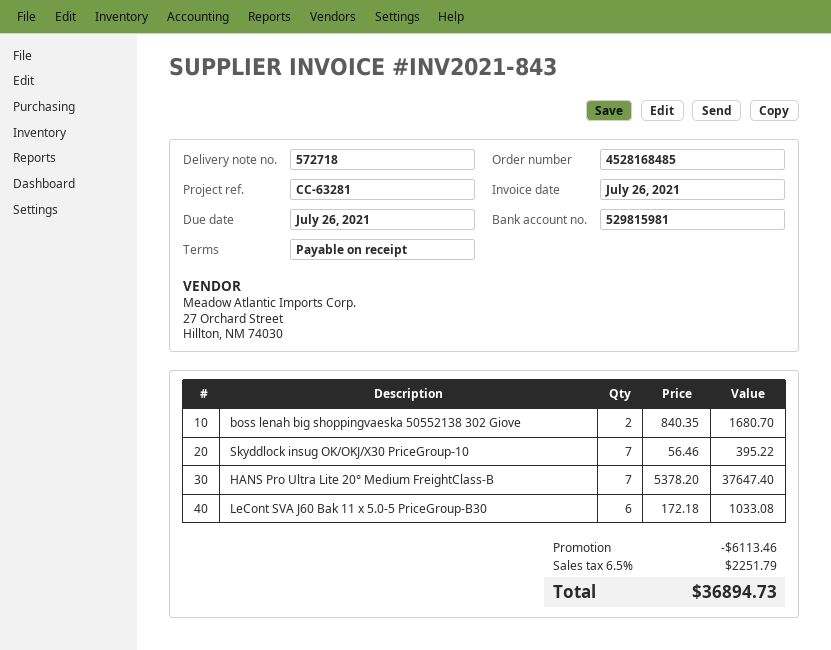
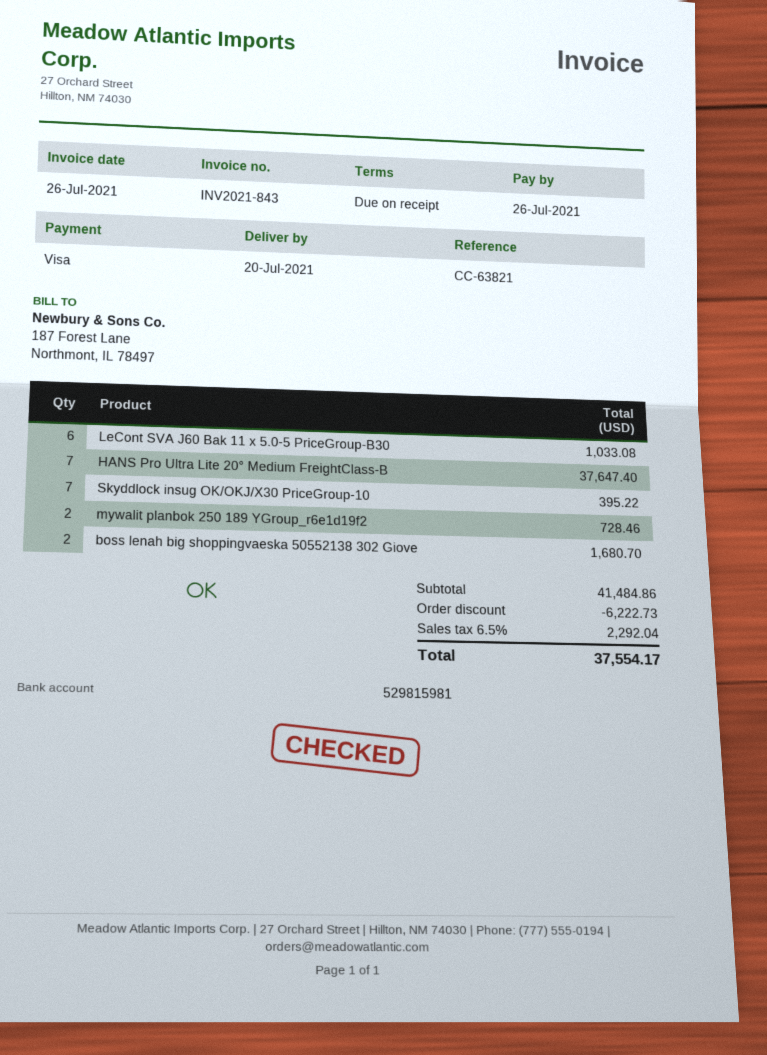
reference: CC-63281 -> CC-63821
mywalit planbok 250 189 YGroup_r6e1d19f2: none -> 2 for 728.46
discount: 6113.46 -> 6222.73
tax: 6.5% = 2251.79 -> 6.5% = 2292.04
total: 36894.73 -> 37554.17

